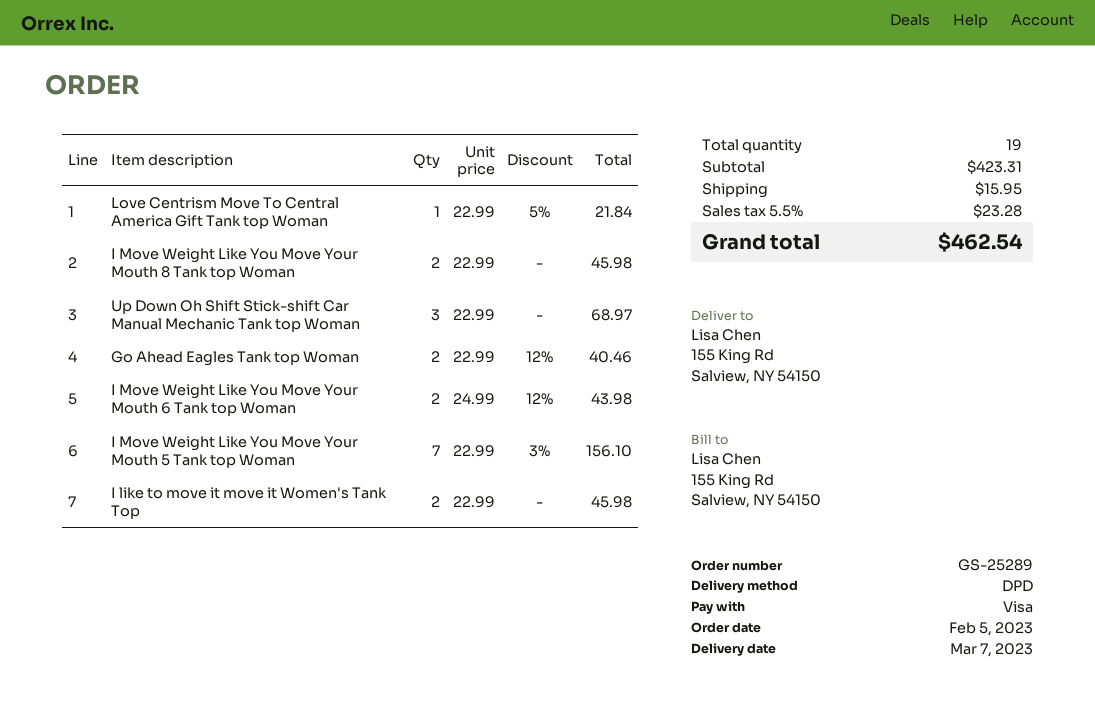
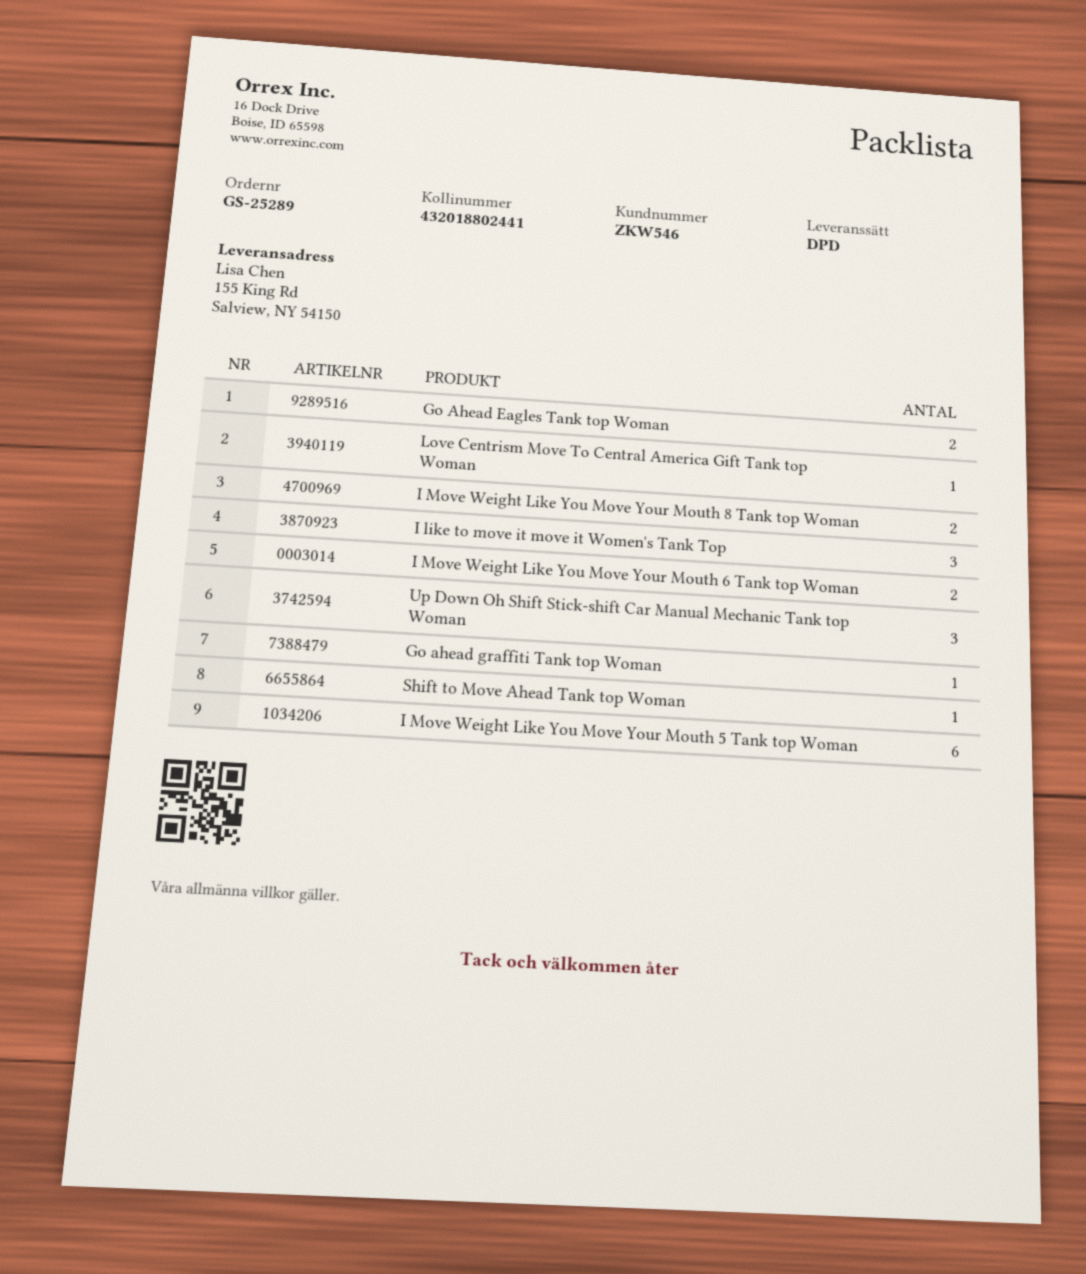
I Move Weight Like You Move Your Mouth 5 Tank top Woman: 7 -> 6
I like to move it move it Women's Tank Top: 2 -> 3
Go ahead graffiti Tank top Woman: none -> 1
Shift to Move Ahead Tank top Woman: none -> 1

